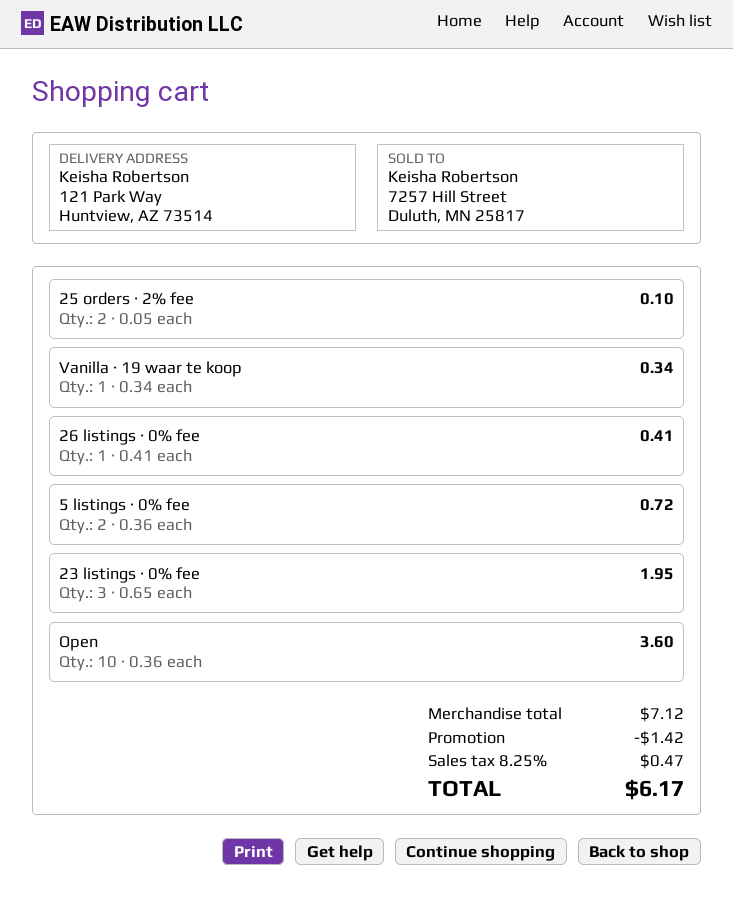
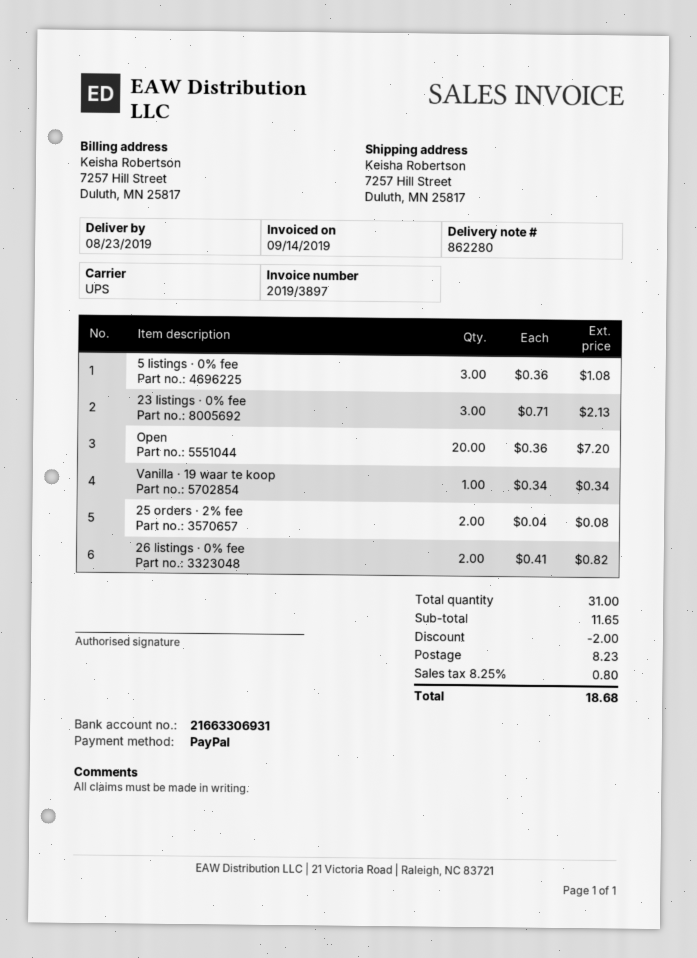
ship to: 121 Park Way, Huntview, AZ 73514 -> 7257 Hill Street, Duluth, MN 25817
25 orders · 2% fee: 2 x 0.05 = 0.10 -> 2 x 0.04 = 0.08
26 listings · 0% fee: 1 x 0.41 = 0.41 -> 2 x 0.41 = 0.82
5 listings · 0% fee: 2 x 0.36 = 0.72 -> 3 x 0.36 = 1.08
23 listings · 0% fee: 3 x 0.65 = 1.95 -> 3 x 0.71 = 2.13
Open: 10 x 0.36 = 3.60 -> 20 x 0.36 = 7.20
subtotal: 7.12 -> 11.65
discount: 1.42 -> 2.00
shipping: none -> 8.23
tax: 8.25% = 0.47 -> 8.25% = 0.80
total: 6.17 -> 18.68

